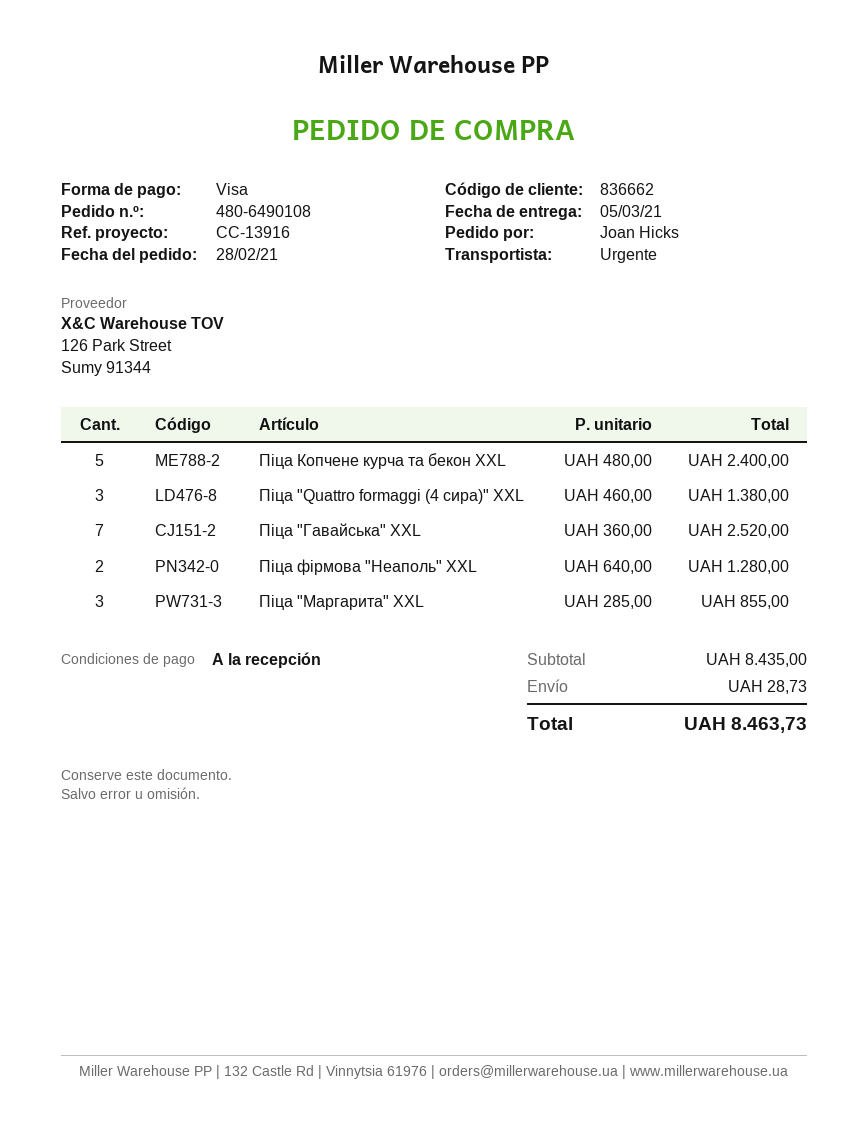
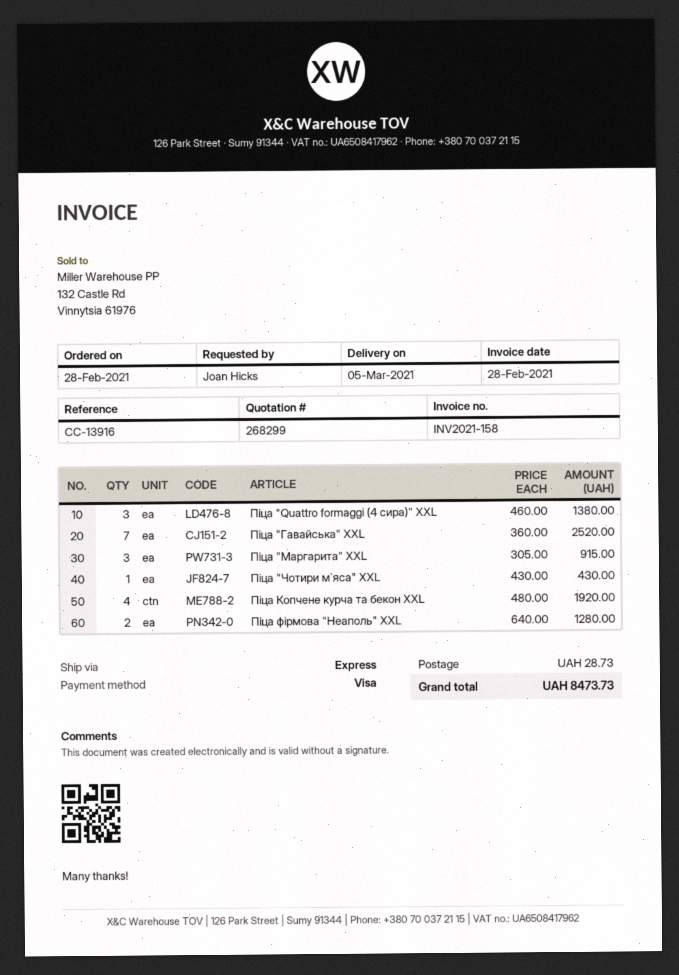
Піца Копчене курча та бекон XXL: 5 x 480.00 = 2400.00 -> 4 x 480.00 = 1920.00
Піца "Маргарита" XXL: 3 x 285.00 = 855.00 -> 3 x 305.00 = 915.00
Піца "Чотири м`яса" XXL: none -> 1 x 430.00 = 430.00
total: 8463.73 -> 8473.73

